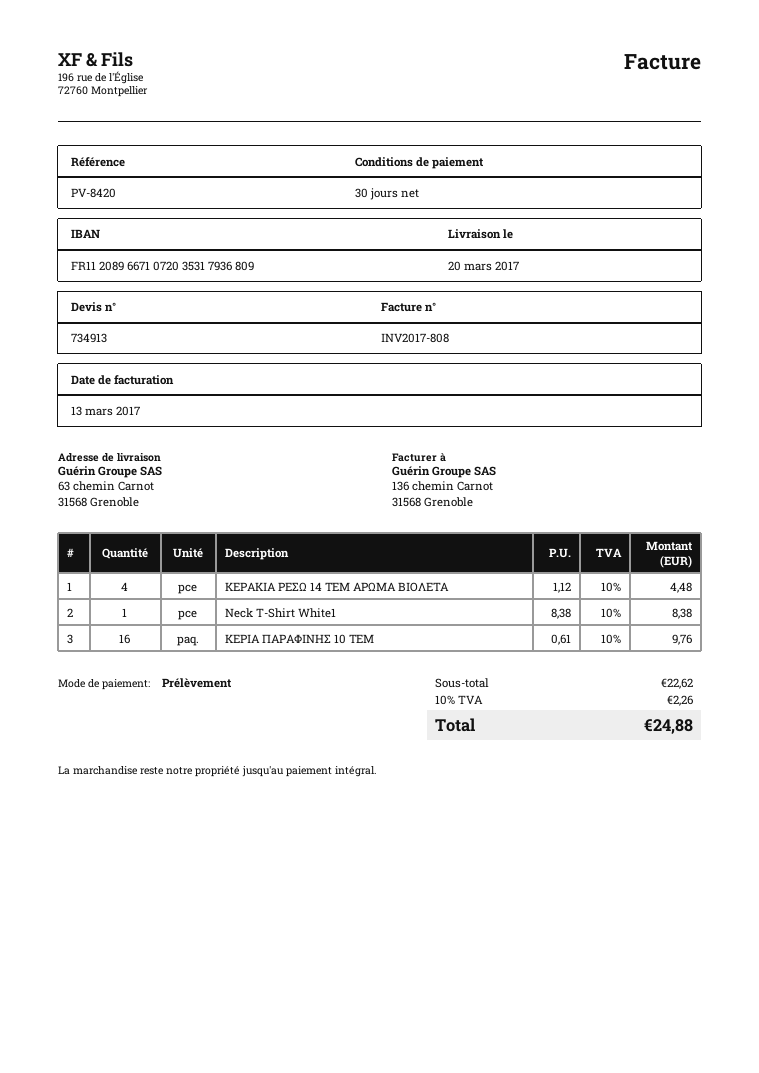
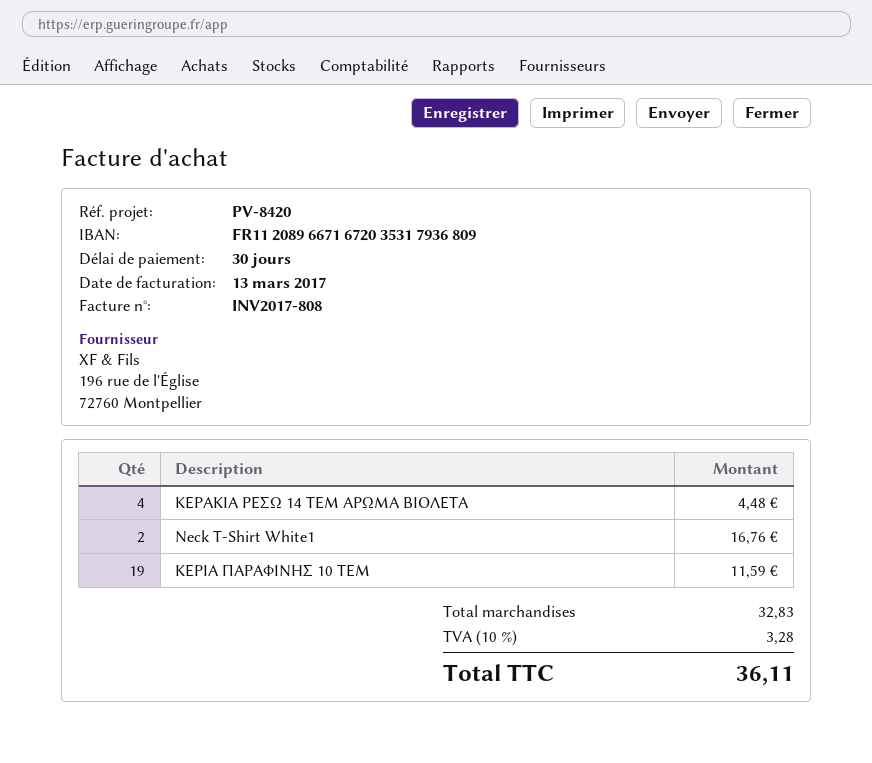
bank account: FR1120896671072035317936809 -> FR1120896671672035317936809
Neck T-Shirt White1: 1 for 8.38 -> 2 for 16.76
ΚΕΡΙΑ ΠΑΡΑΦΙΝΗΣ 10 ΤΕΜ: 16 for 9.76 -> 19 for 11.59
subtotal: 22.62 -> 32.83
tax: 10% = 2.26 -> 10% = 3.28
total: 24.88 -> 36.11

